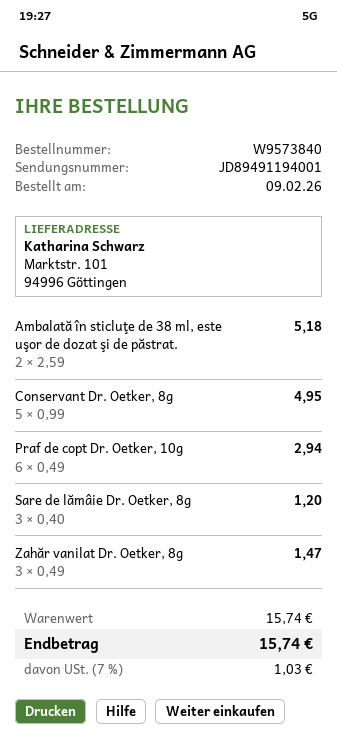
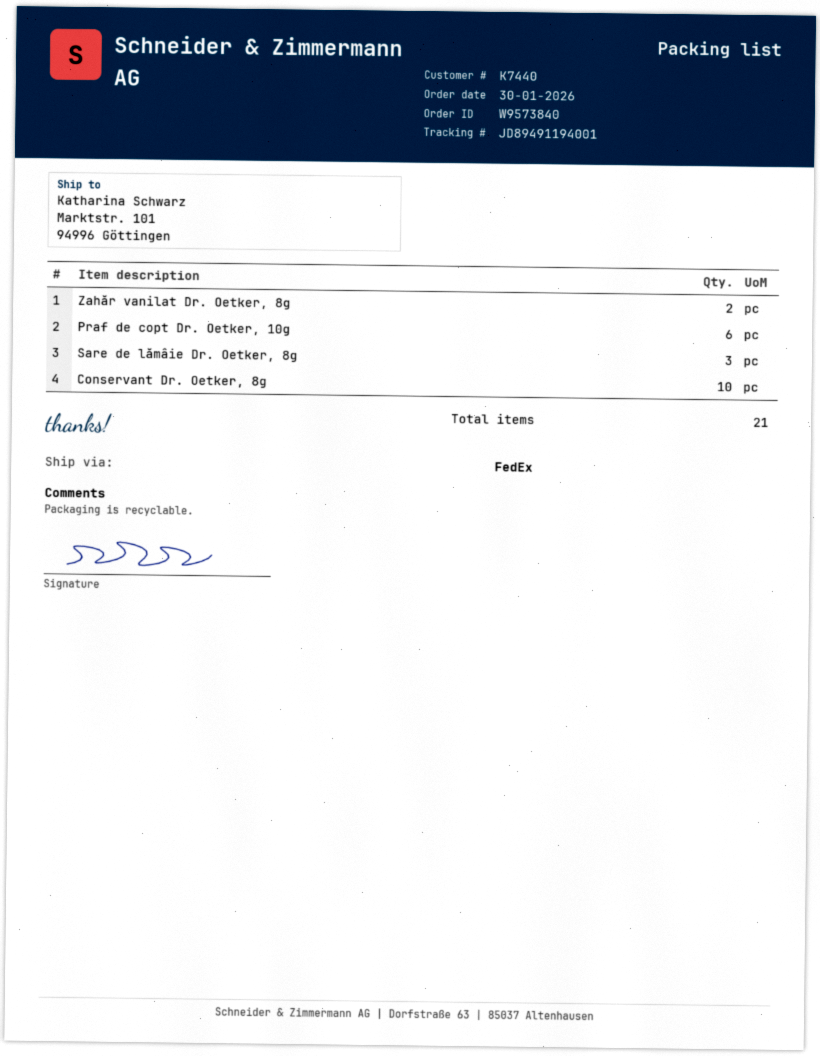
order date: 2026-02-09 -> 2026-01-30
Ambalată în sticluţe de 38 ml, este uşor de dozat şi de păstrat.: 2 -> none
Conservant Dr. Oetker, 8g: 5 -> 10
Zahăr vanilat Dr. Oetker, 8g: 3 -> 2

